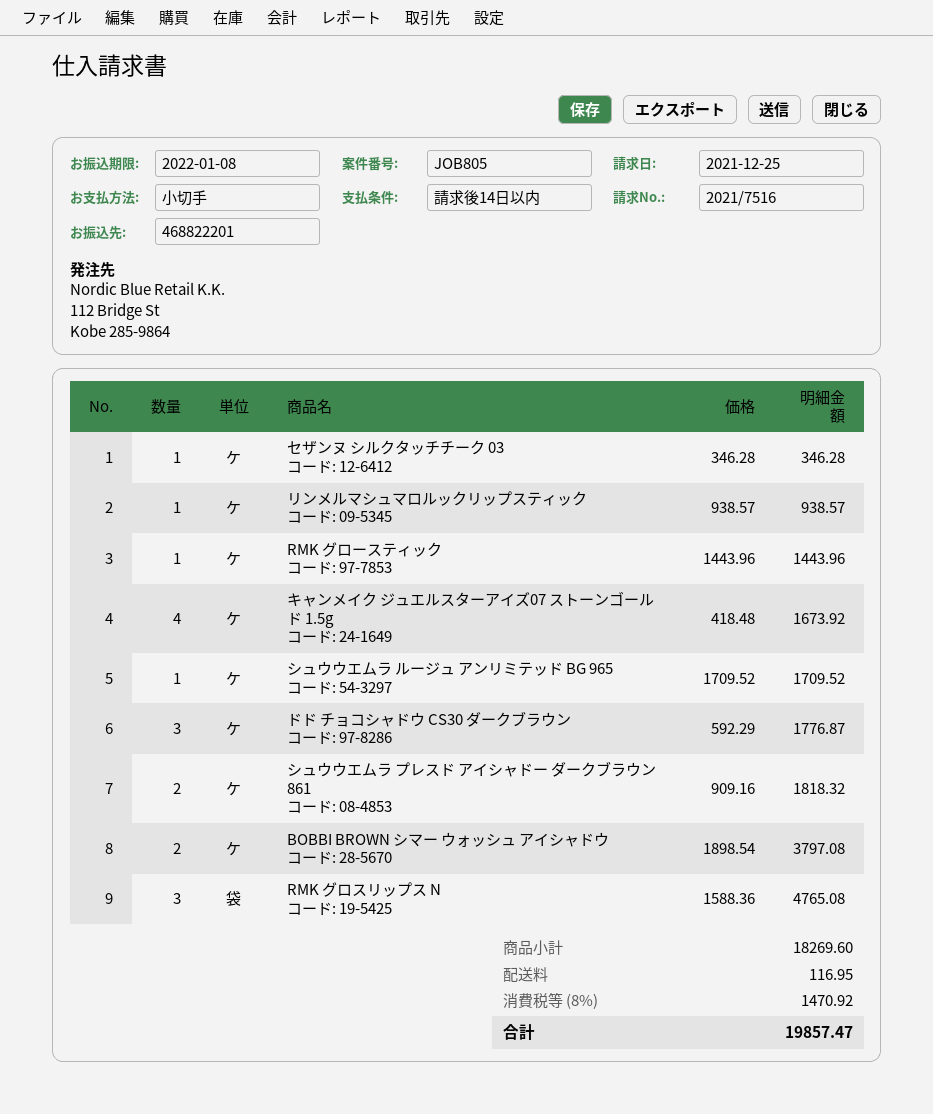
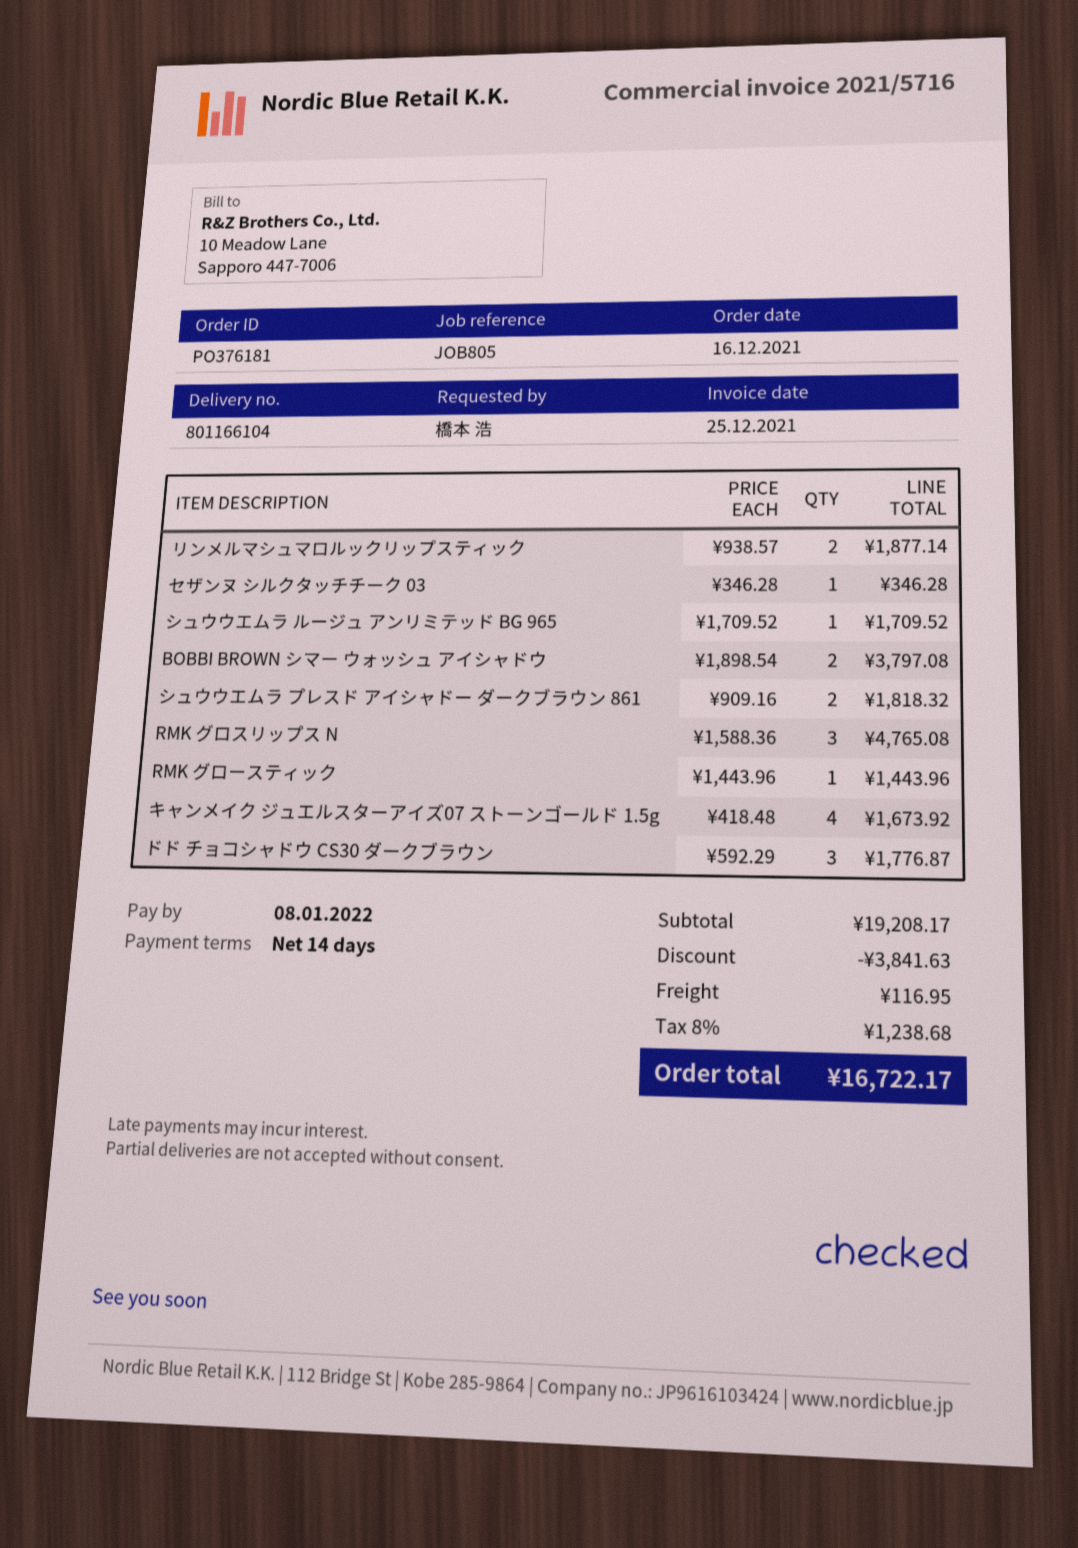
invoice number: 2021/7516 -> 2021/5716
リンメルマシュマロルックリップスティック: 1 x 938.57 = 938.57 -> 2 x 938.57 = 1877.14
subtotal: 18269.60 -> 19208.17
discount: none -> 3841.63
tax: 8% = 1470.92 -> 8% = 1238.68
total: 19857.47 -> 16722.17

